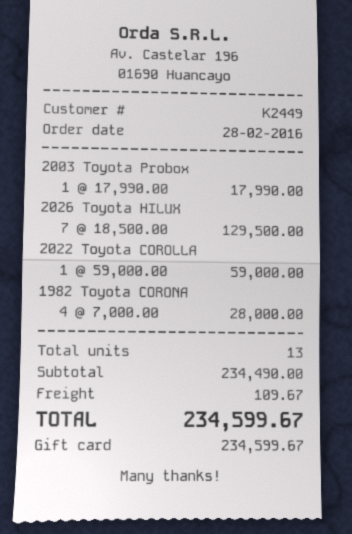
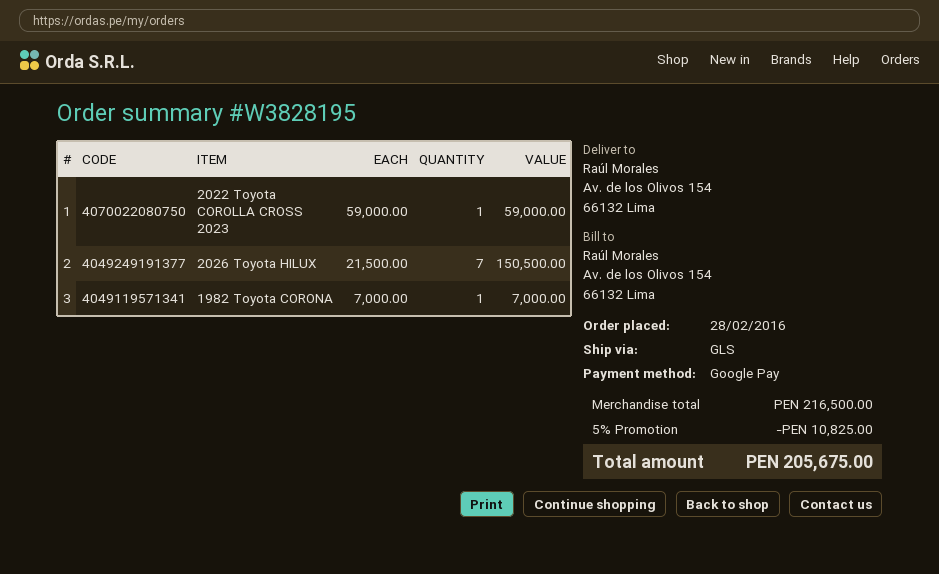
payment method: gift card -> Google Pay
2003 Toyota Probox: 1 x 17990.00 = 17990.00 -> none
2026 Toyota HILUX: 7 x 18500.00 = 129500.00 -> 7 x 21500.00 = 150500.00
1982 Toyota CORONA: 4 x 7000.00 = 28000.00 -> 1 x 7000.00 = 7000.00
subtotal: 234490.00 -> 216500.00
discount: none -> 5% = 10825.00
shipping: 109.67 -> none
total: 234599.67 -> 205675.00

